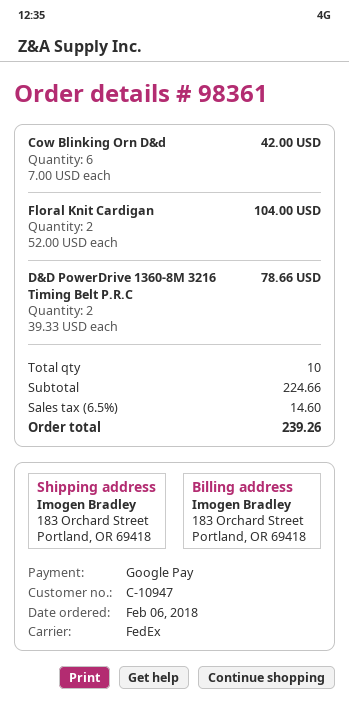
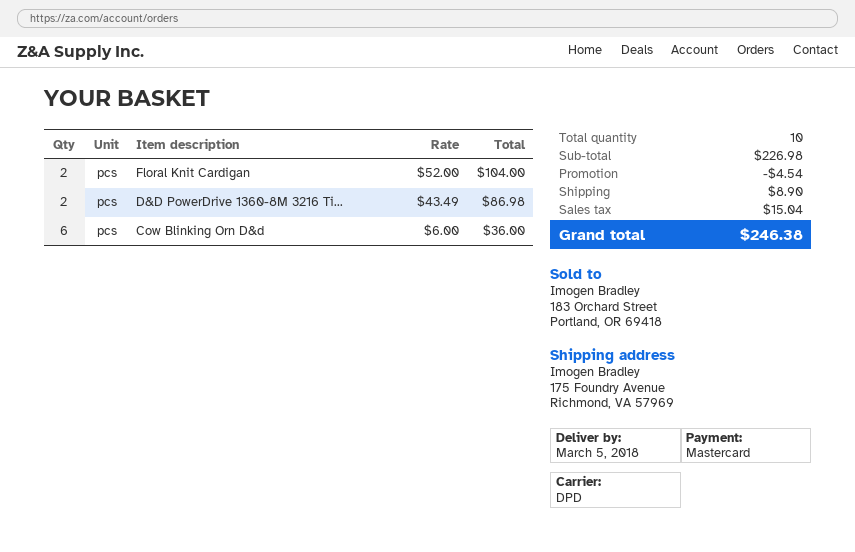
payment method: Google Pay -> Mastercard
shipping method: FedEx -> DPD
ship to: 183 Orchard Street, Portland, OR 69418 -> 175 Foundry Avenue, Richmond, VA 57969
Cow Blinking Orn D&d: 6 x 7.00 = 42.00 -> 6 x 6.00 = 36.00
D&D PowerDrive 1360-8M 3216 Timing Belt P.R.C: 2 x 39.33 = 78.66 -> 2 x 43.49 = 86.98
subtotal: 224.66 -> 226.98
discount: none -> 4.54
shipping: none -> 8.90
tax: 14.60 -> 15.04
total: 239.26 -> 246.38

